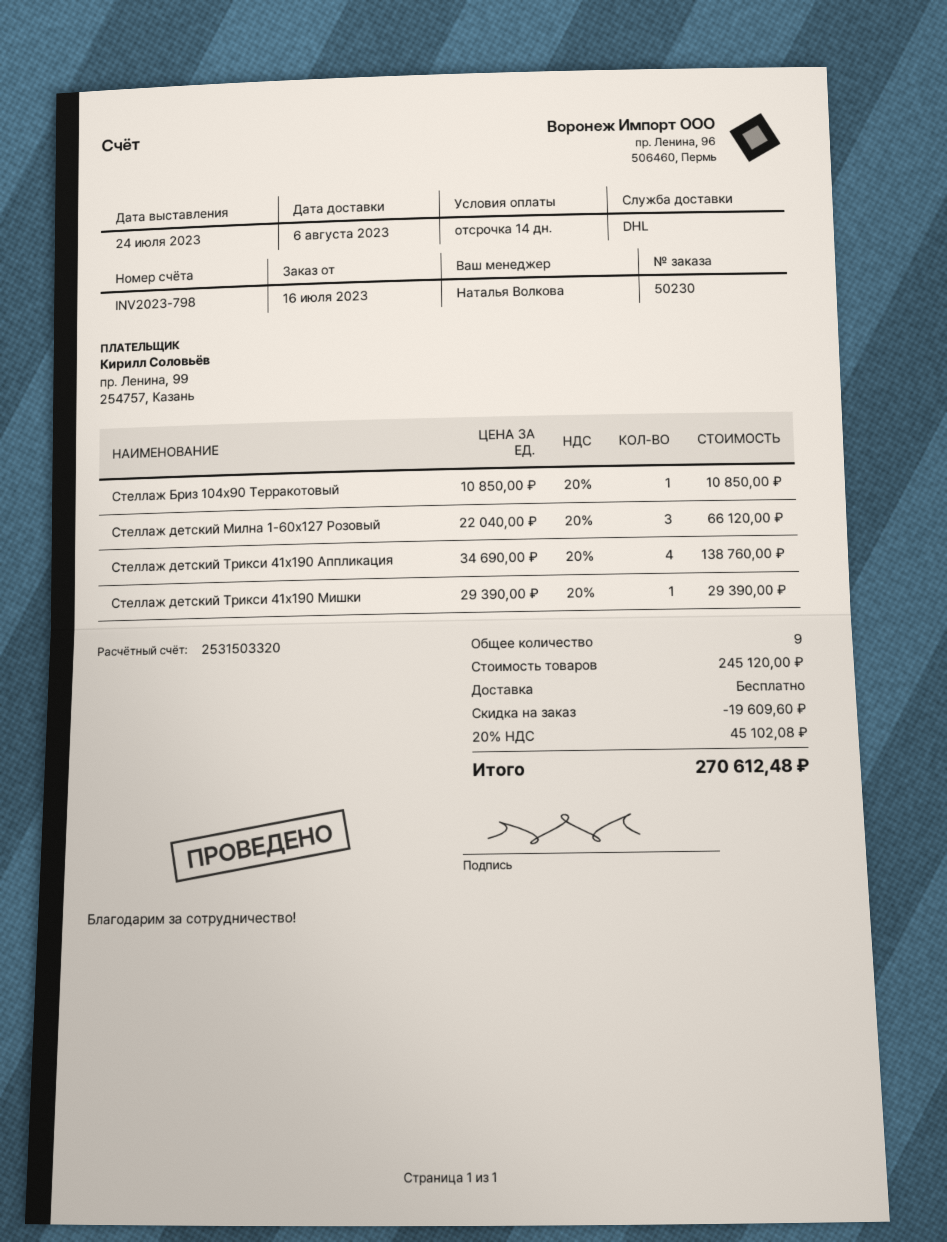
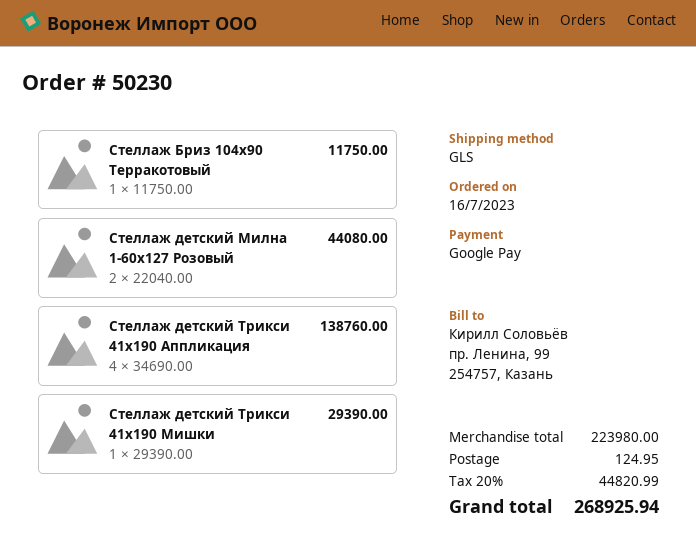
shipping method: DHL -> GLS
Стеллаж Бриз 104x90 Терракотовый: 1 x 10850.00 = 10850.00 -> 1 x 11750.00 = 11750.00
Стеллаж детский Милна 1-60x127 Розовый: 3 x 22040.00 = 66120.00 -> 2 x 22040.00 = 44080.00
subtotal: 245120.00 -> 223980.00
discount: 19609.60 -> none
shipping: 0.00 -> 124.95
tax: 20% = 45102.08 -> 20% = 44820.99
total: 270612.48 -> 268925.94

